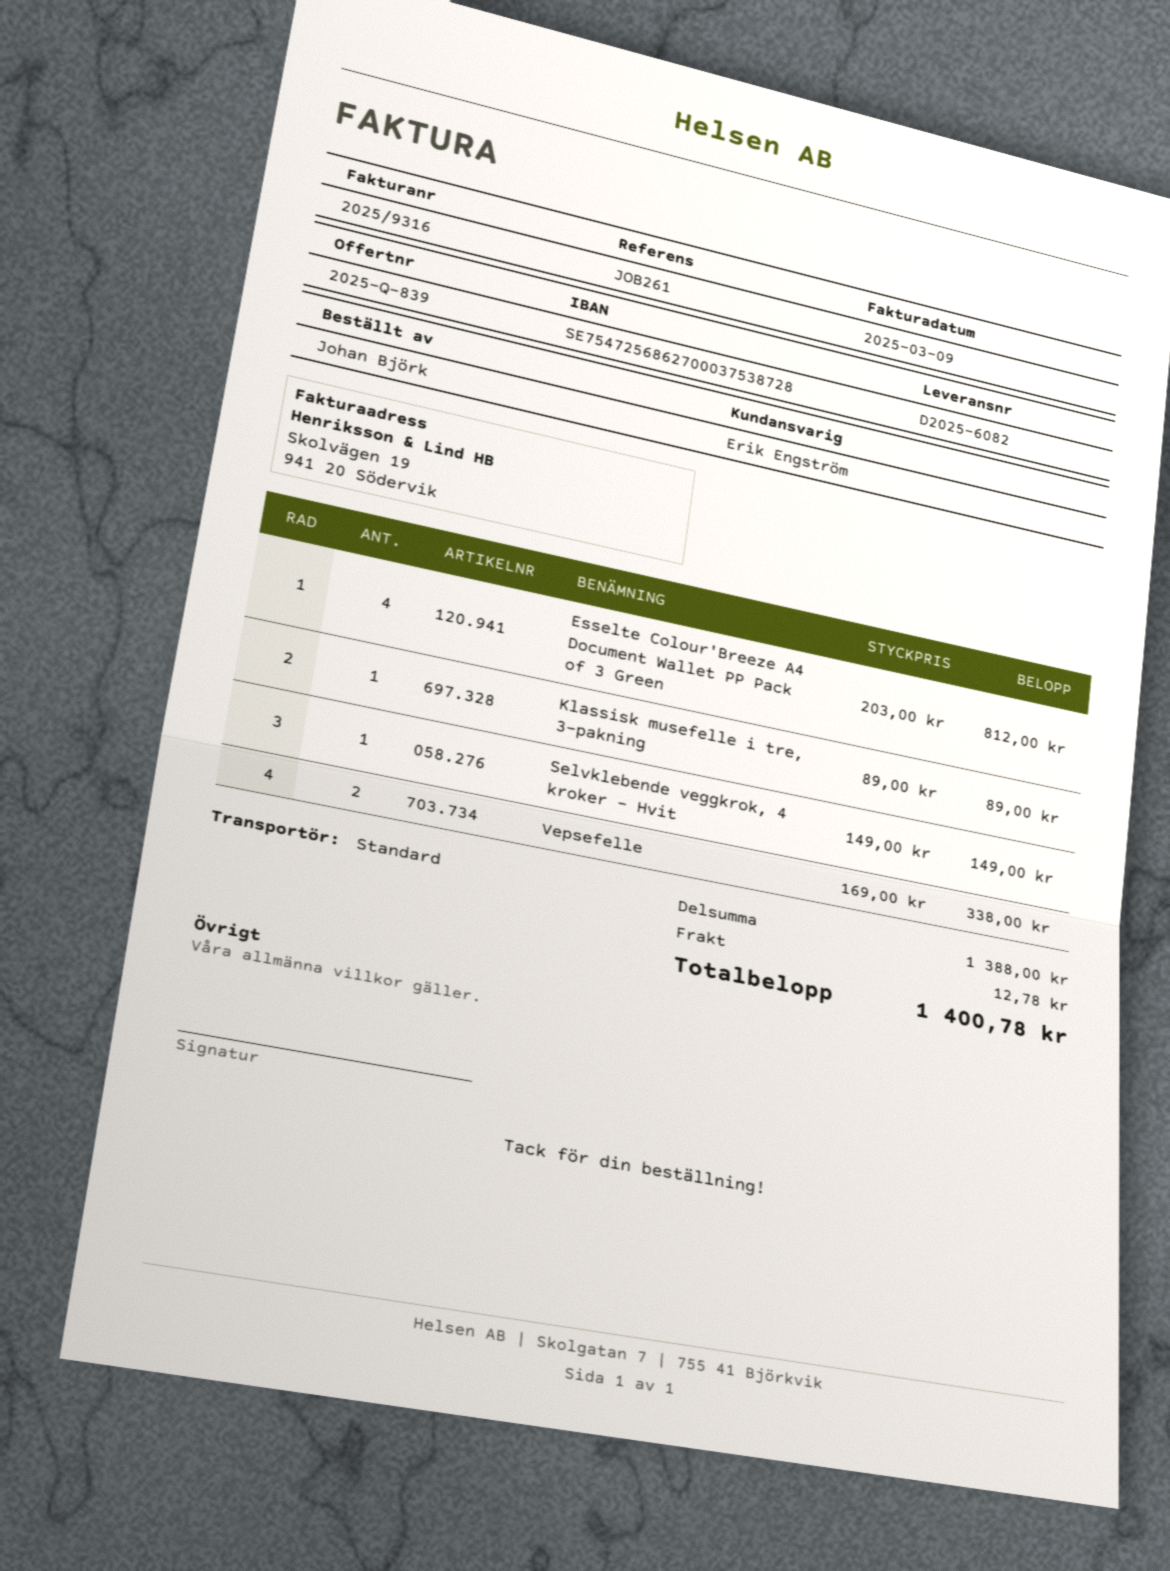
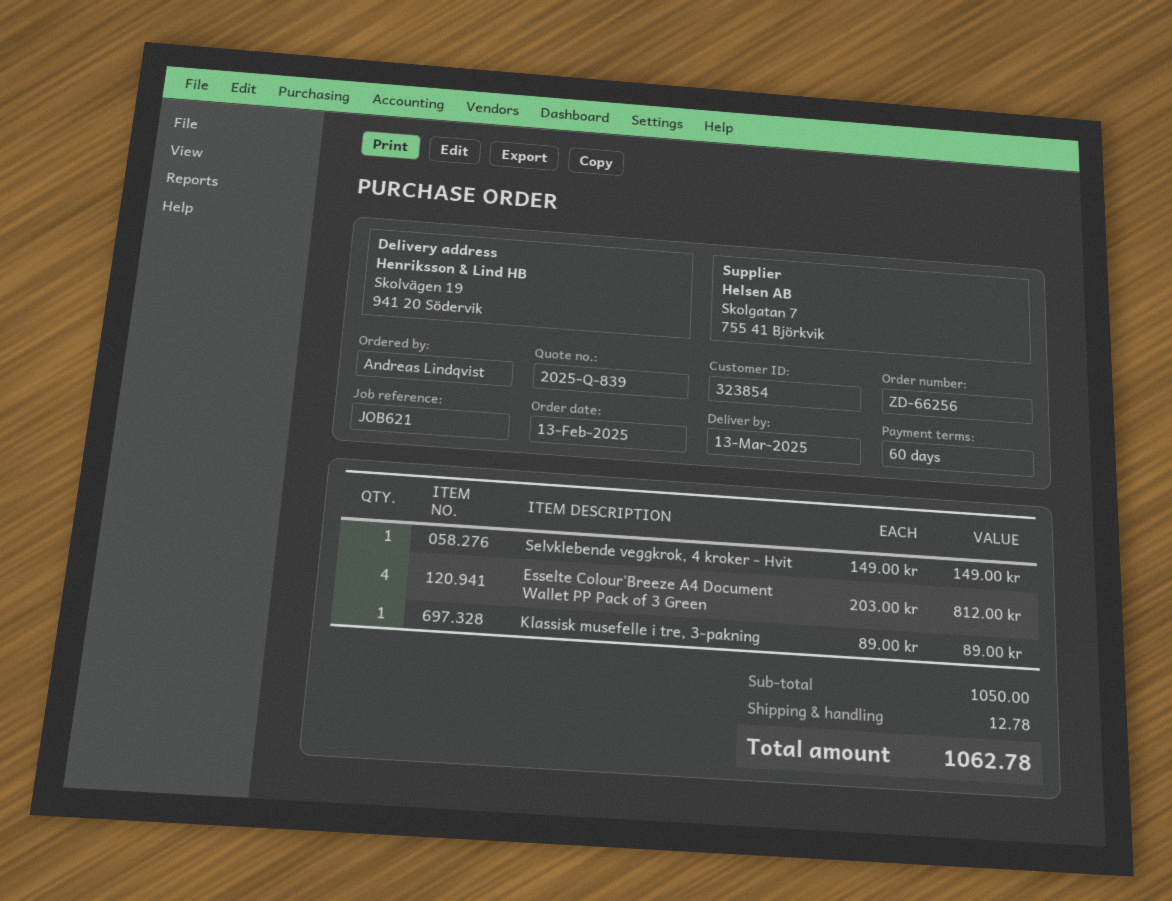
reference: JOB261 -> JOB621
ordered by: Johan Björk -> Andreas Lindqvist
Vepsefelle: 2 x 169.00 = 338.00 -> none
subtotal: 1388.00 -> 1050.00
total: 1400.78 -> 1062.78

